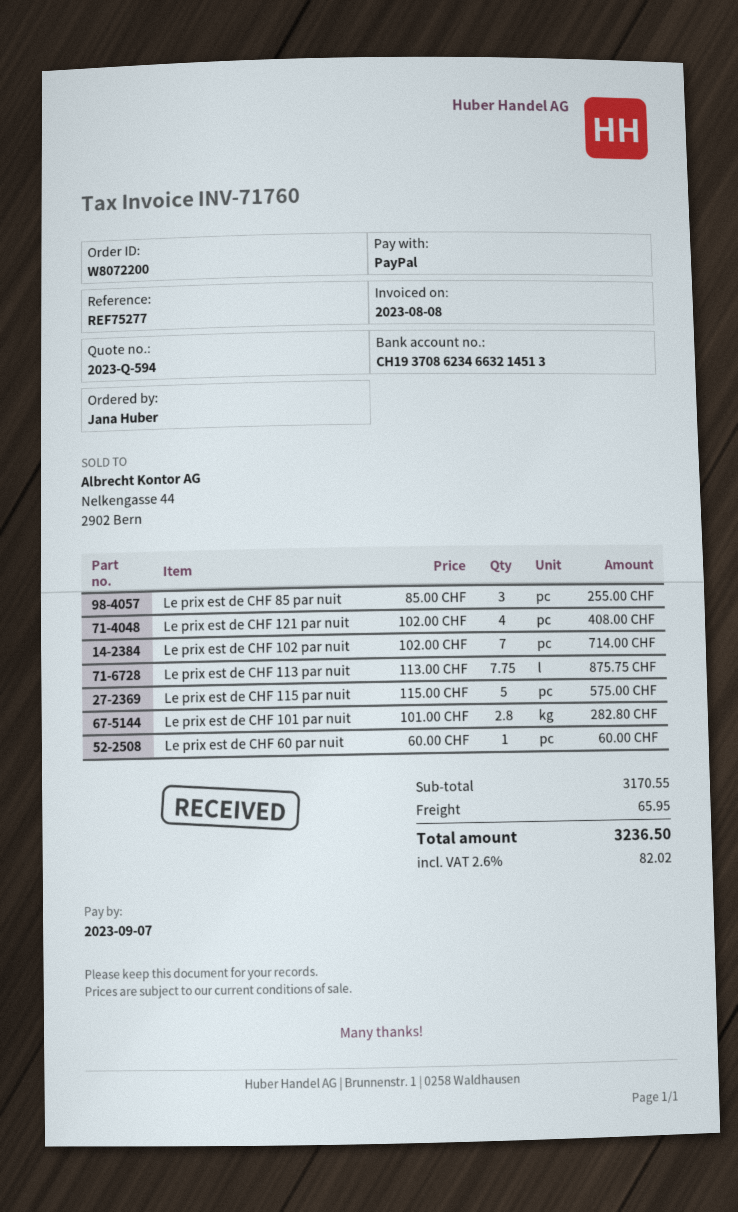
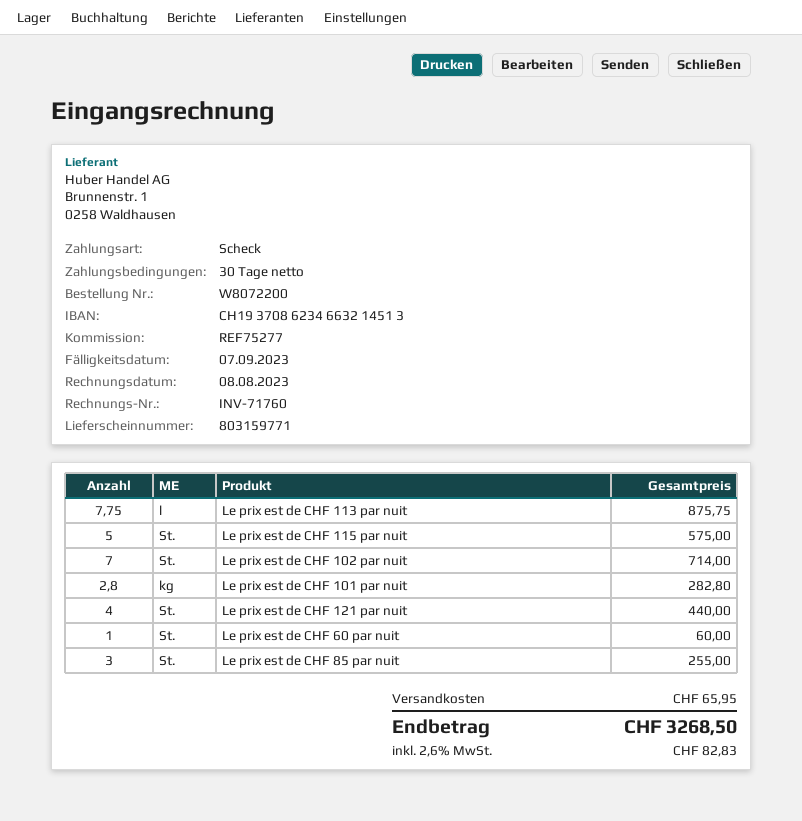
payment method: PayPal -> cheque
Le prix est de CHF 121 par nuit: 4 for 408.00 -> 4 for 440.00
tax: 2.6% = 82.02 -> 2.6% = 82.83
total: 3236.50 -> 3268.50

